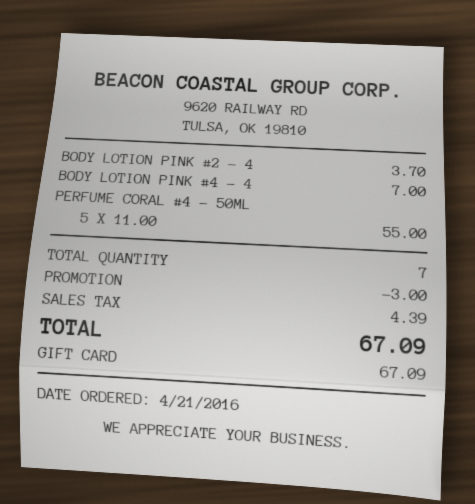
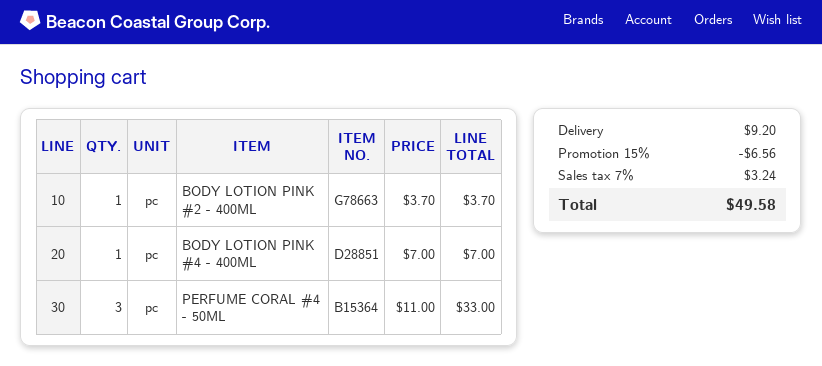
PERFUME CORAL #4 - 50ML: 5 x 11.00 = 55.00 -> 3 x 11.00 = 33.00
discount: 3.00 -> 6.56
shipping: none -> 9.20
tax: 4.39 -> 3.24
total: 67.09 -> 49.58

